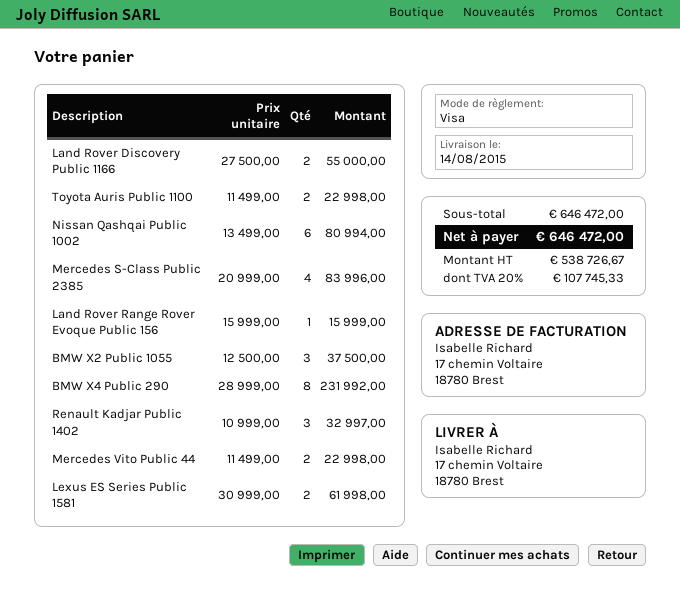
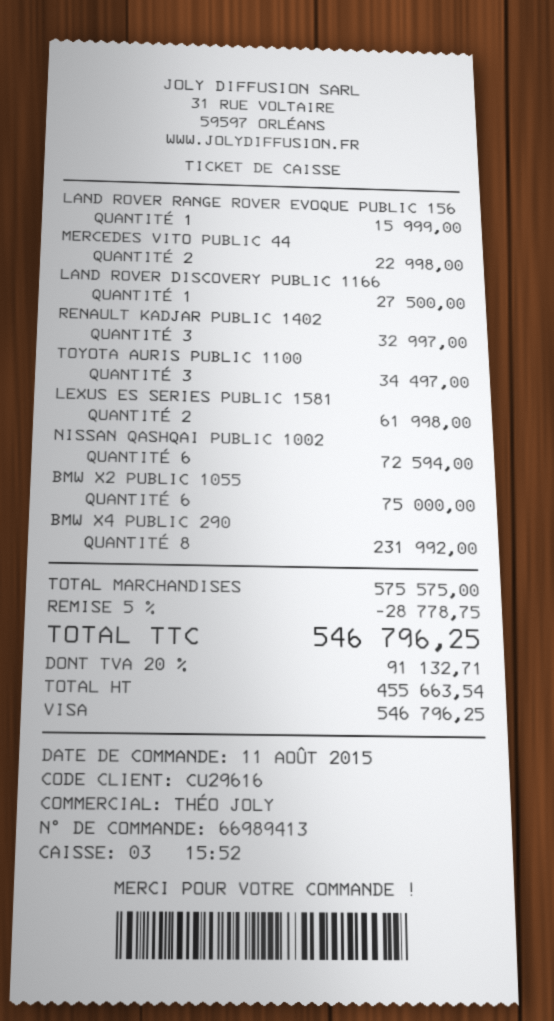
Land Rover Discovery Public 1166: 2 for 55000.00 -> 1 for 27500.00
Toyota Auris Public 1100: 2 for 22998.00 -> 3 for 34497.00
Nissan Qashqai Public 1002: 6 for 80994.00 -> 6 for 72594.00
Mercedes S-Class Public 2385: 4 for 83996.00 -> none
BMW X2 Public 1055: 3 for 37500.00 -> 6 for 75000.00
subtotal: 646472.00 -> 575575.00
discount: none -> 5% = 28778.75
net: 538726.67 -> 455663.54
tax: 20% = 107745.33 -> 20% = 91132.71
total: 646472.00 -> 546796.25

